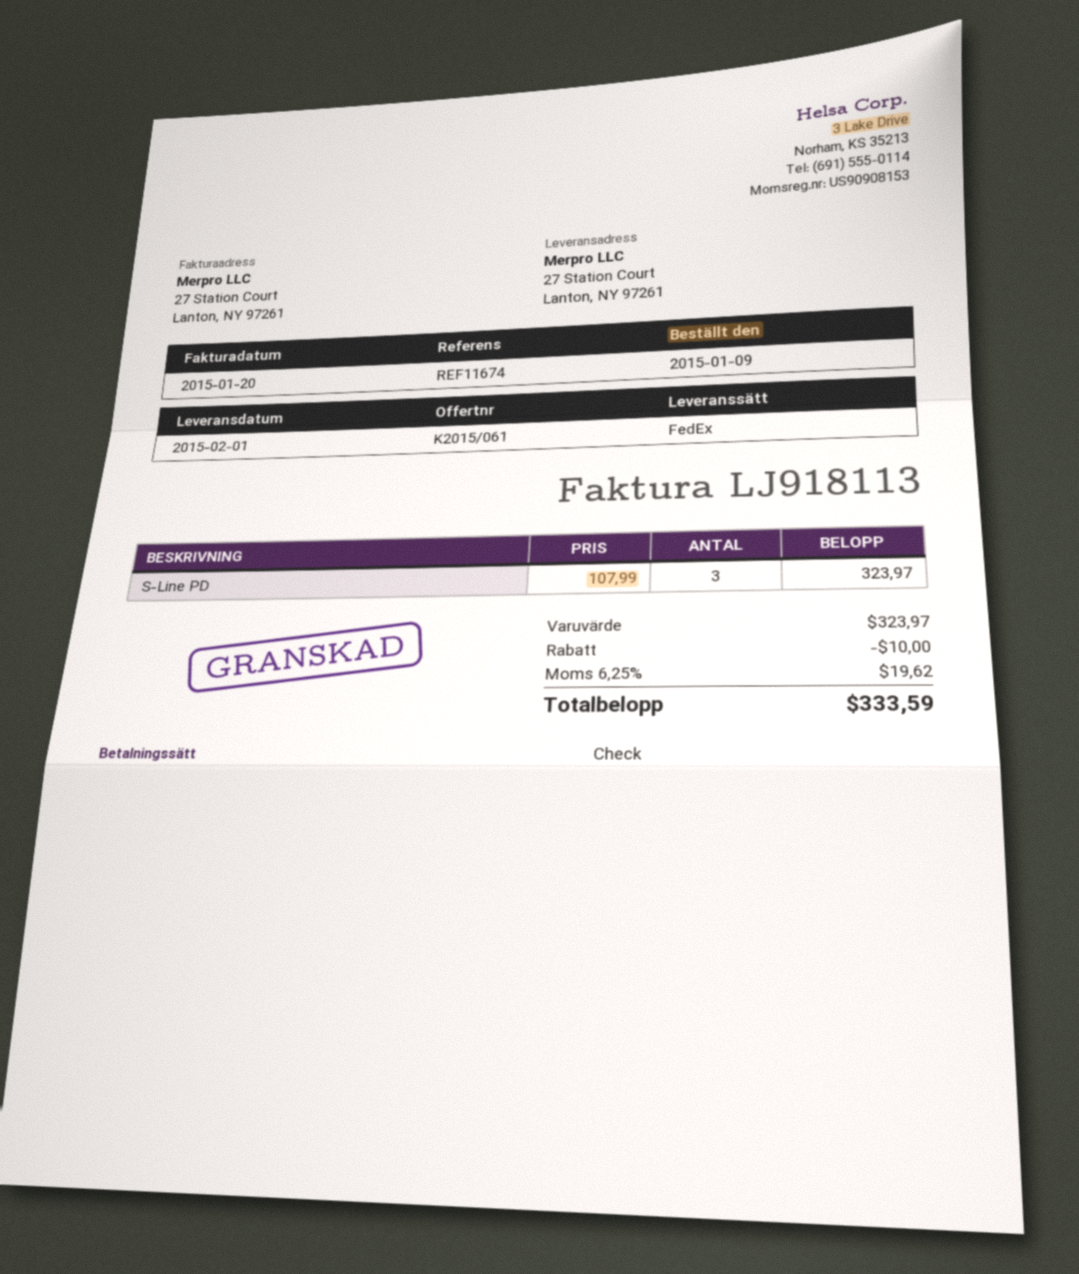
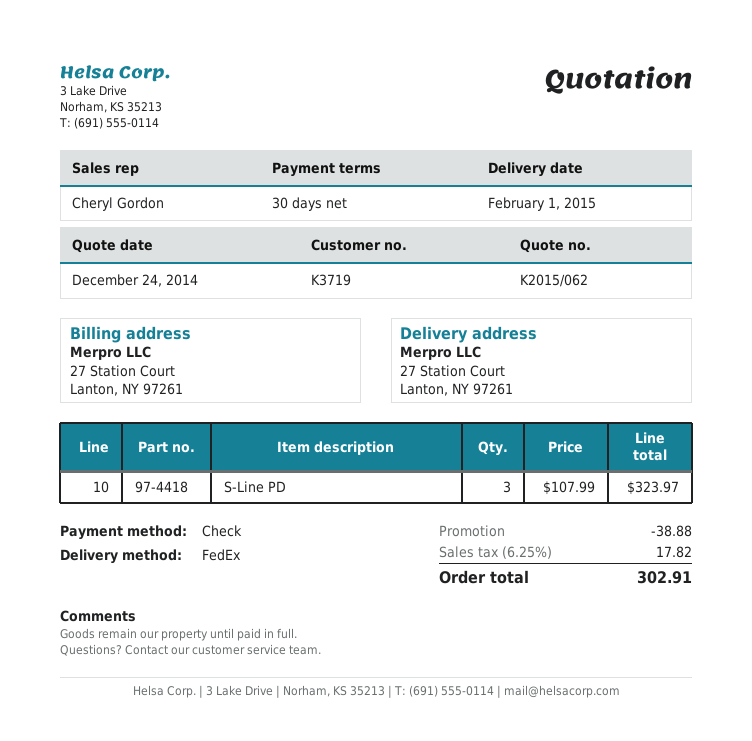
quote number: K2015/061 -> K2015/062
discount: 10.00 -> 38.88
tax: 6.25% = 19.62 -> 6.25% = 17.82
total: 333.59 -> 302.91

